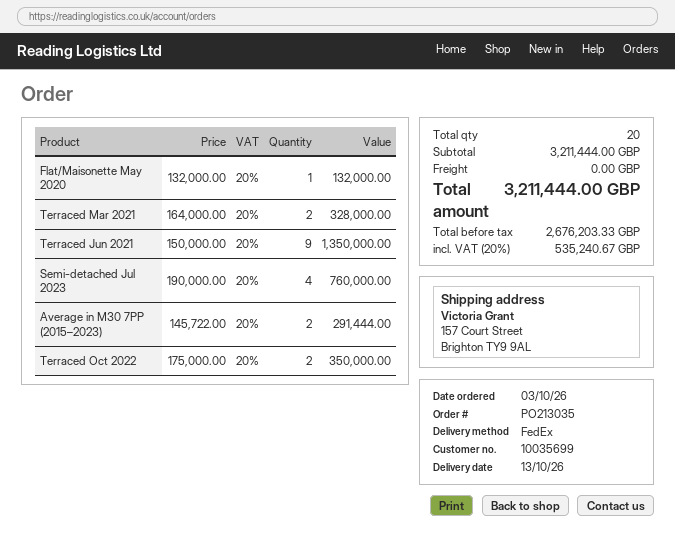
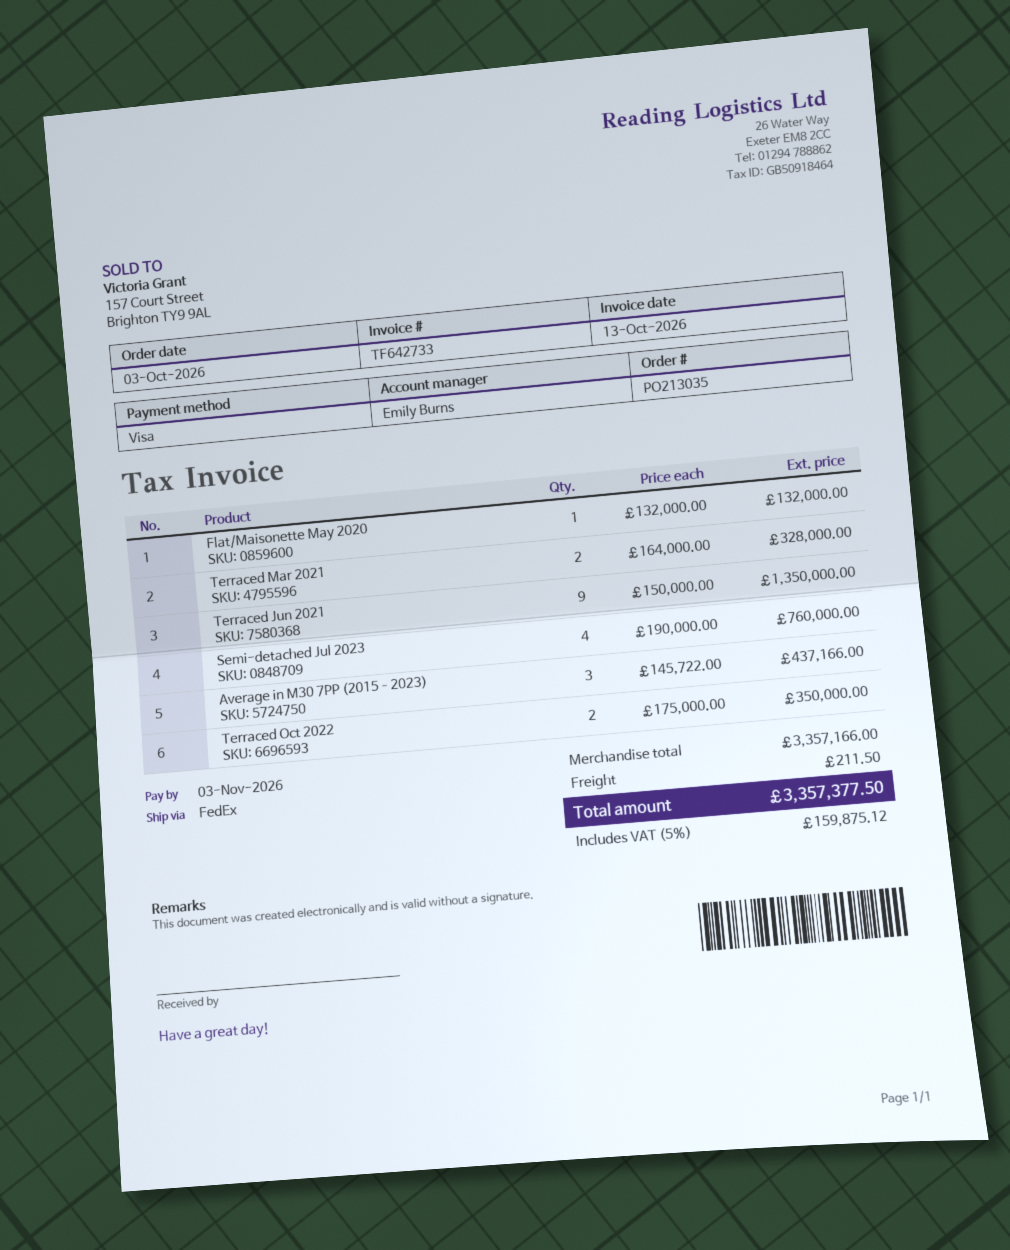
Average in M30 7PP (2015–2023): 2 x 145722.00 = 291444.00 -> 3 x 145722.00 = 437166.00
subtotal: 3211444.00 -> 3357166.00
shipping: 0.00 -> 211.50
tax: 20% = 535240.67 -> 5% = 159875.12
total: 3211444.00 -> 3357377.50

